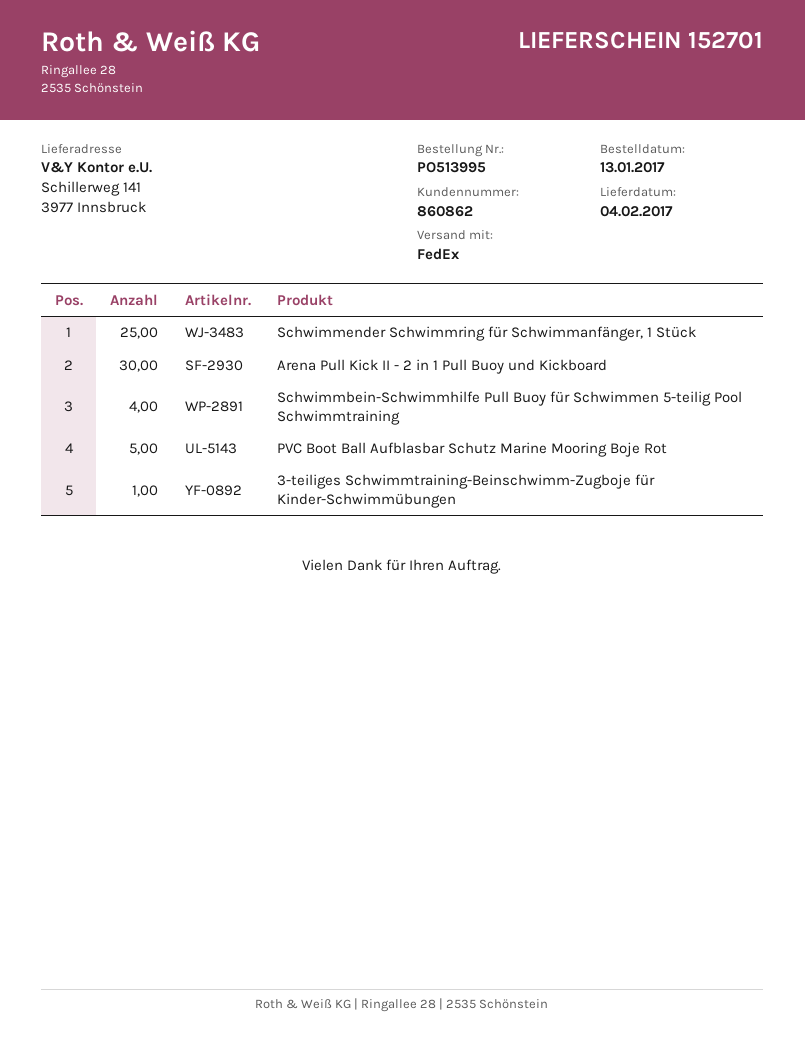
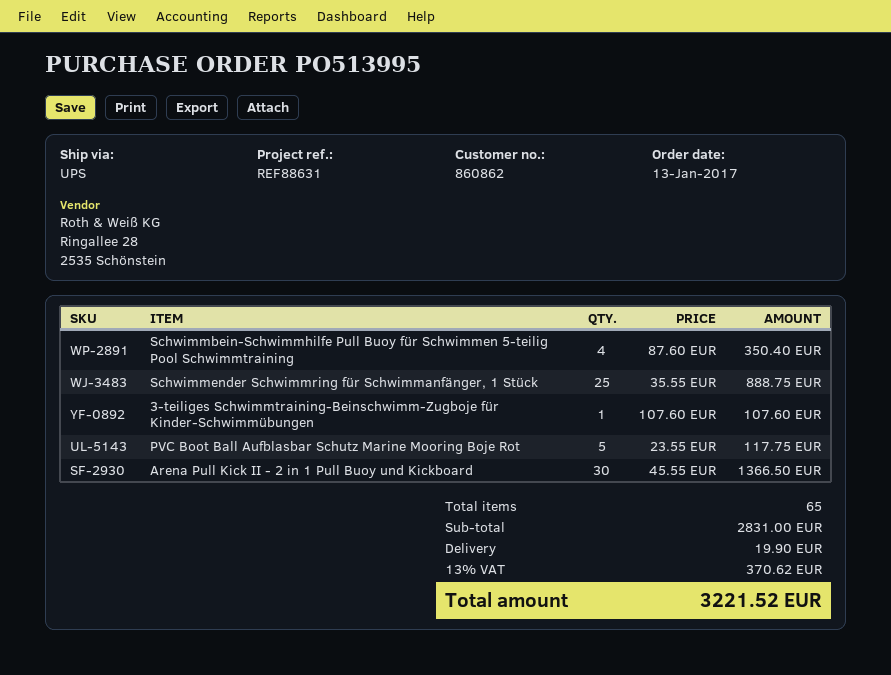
shipping method: FedEx -> UPS

